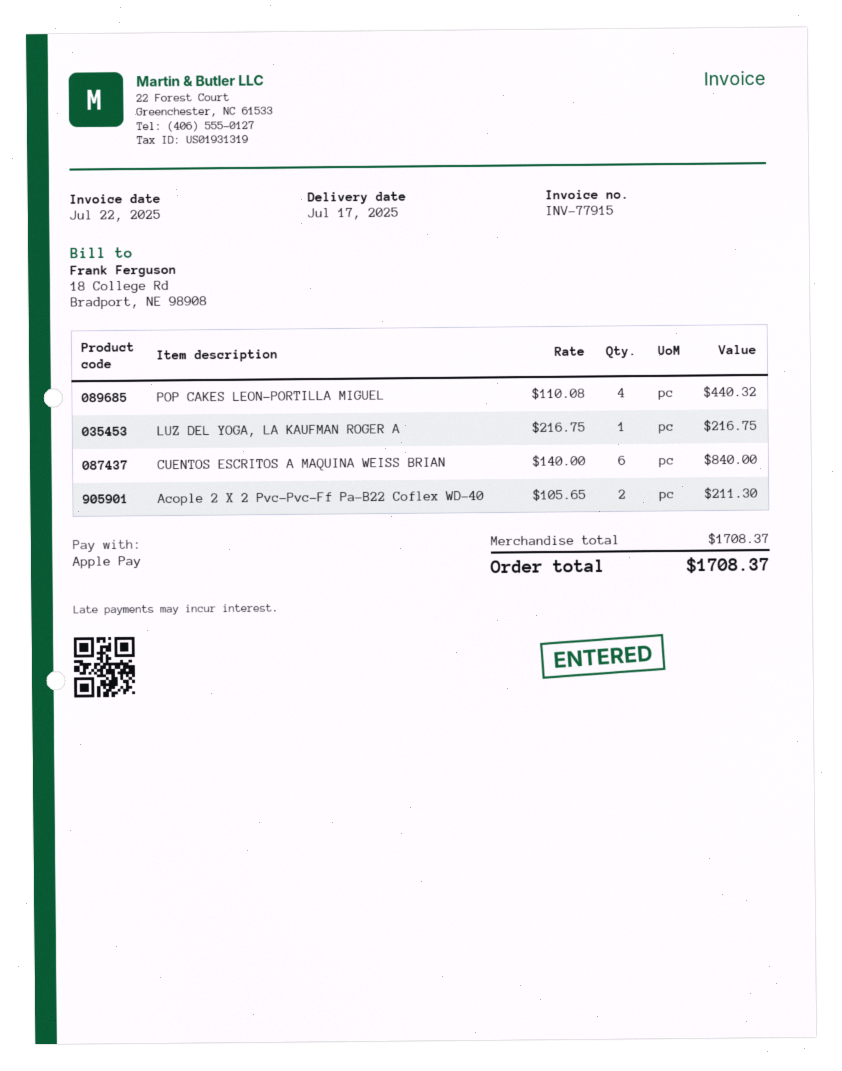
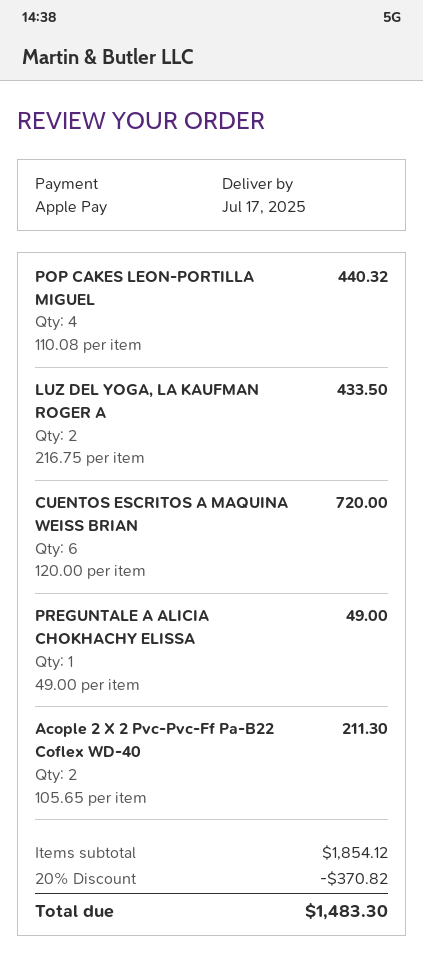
LUZ DEL YOGA, LA KAUFMAN ROGER A: 1 x 216.75 = 216.75 -> 2 x 216.75 = 433.50
CUENTOS ESCRITOS A MAQUINA WEISS BRIAN: 6 x 140.00 = 840.00 -> 6 x 120.00 = 720.00
PREGUNTALE A ALICIA CHOKHACHY ELISSA: none -> 1 x 49.00 = 49.00
subtotal: 1708.37 -> 1854.12
discount: none -> 20% = 370.82
total: 1708.37 -> 1483.30

